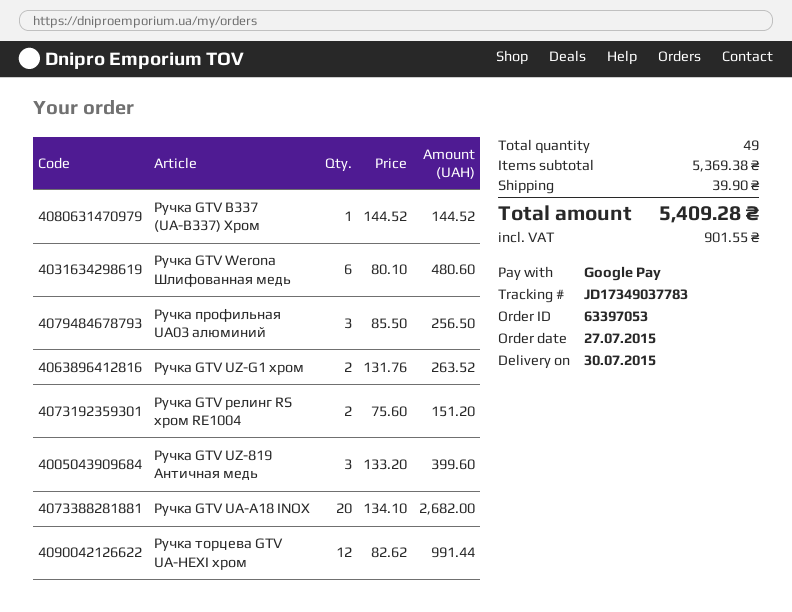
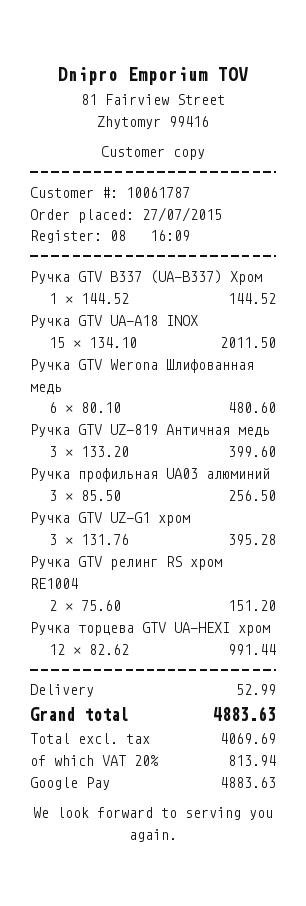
Ручка GTV UZ-G1 хром: 2 x 131.76 = 263.52 -> 3 x 131.76 = 395.28
Ручка GTV UA-A18 INOX: 20 x 134.10 = 2682.00 -> 15 x 134.10 = 2011.50
shipping: 39.90 -> 52.99
tax: 901.55 -> 813.94
total: 5409.28 -> 4883.63

